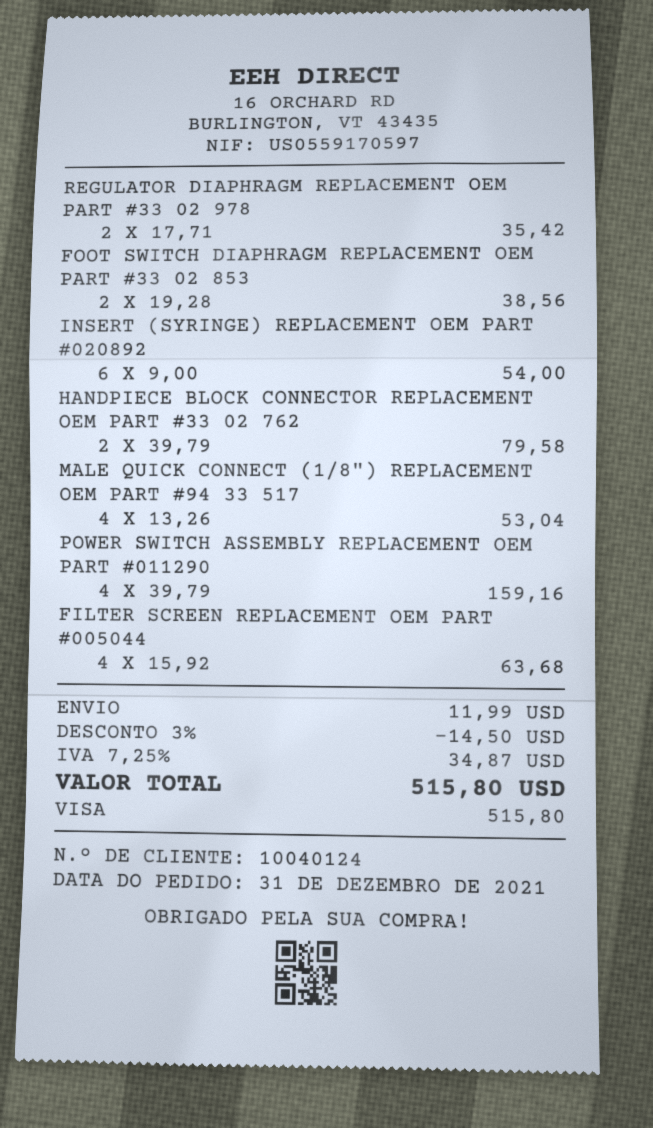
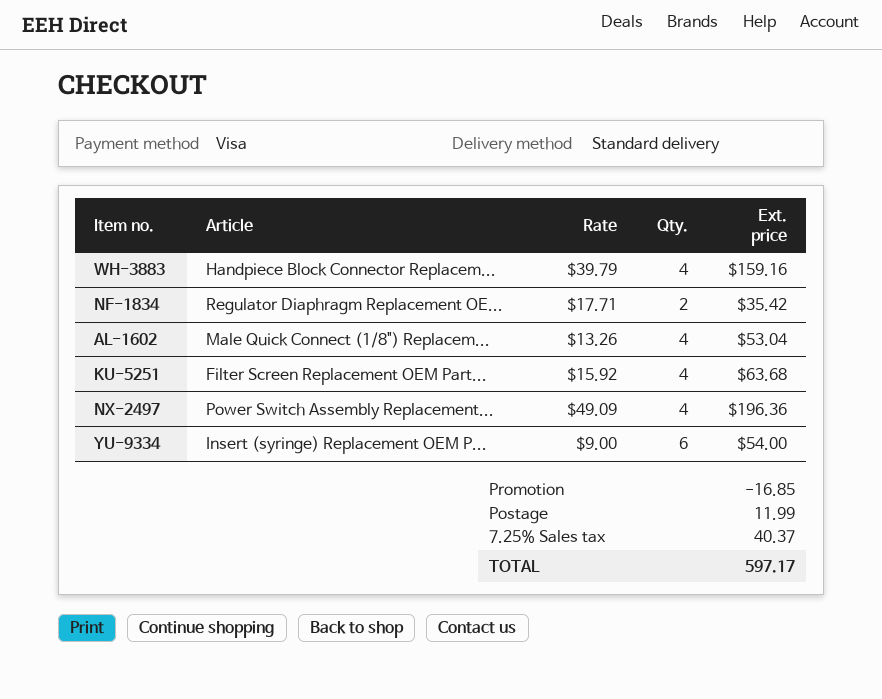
FOOT SWITCH DIAPHRAGM REPLACEMENT OEM PART #33 02 853: 2 x 19.28 = 38.56 -> none
HANDPIECE BLOCK CONNECTOR REPLACEMENT OEM PART #33 02 762: 2 x 39.79 = 79.58 -> 4 x 39.79 = 159.16
POWER SWITCH ASSEMBLY REPLACEMENT OEM PART #011290: 4 x 39.79 = 159.16 -> 4 x 49.09 = 196.36
discount: 14.50 -> 16.85
tax: 7.25% = 34.87 -> 7.25% = 40.37
total: 515.80 -> 597.17

